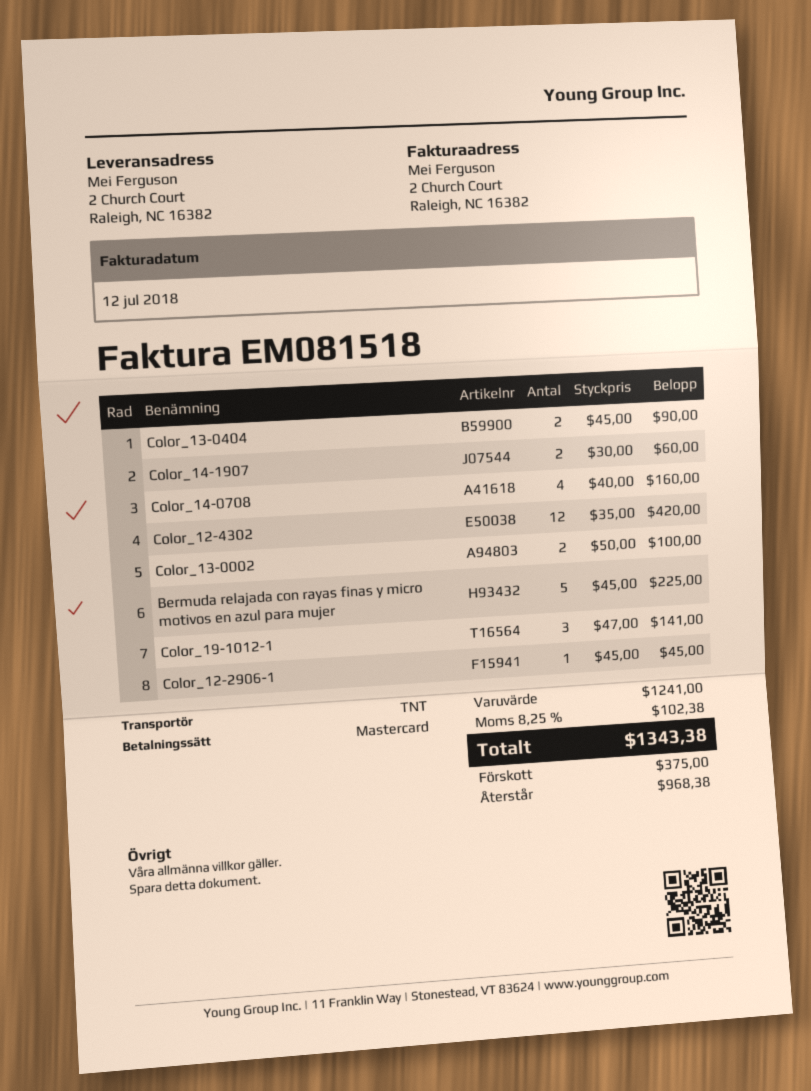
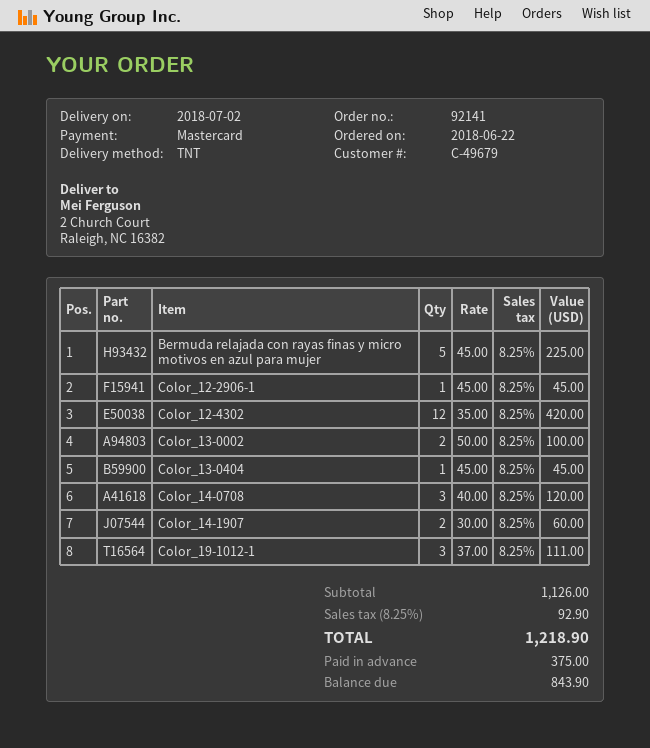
Color_13-0404: 2 x 45.00 = 90.00 -> 1 x 45.00 = 45.00
Color_14-0708: 4 x 40.00 = 160.00 -> 3 x 40.00 = 120.00
Color_19-1012-1: 3 x 47.00 = 141.00 -> 3 x 37.00 = 111.00
subtotal: 1241.00 -> 1126.00
tax: 8.25% = 102.38 -> 8.25% = 92.90
total: 1343.38 -> 1218.90
balance: 968.38 -> 843.90

